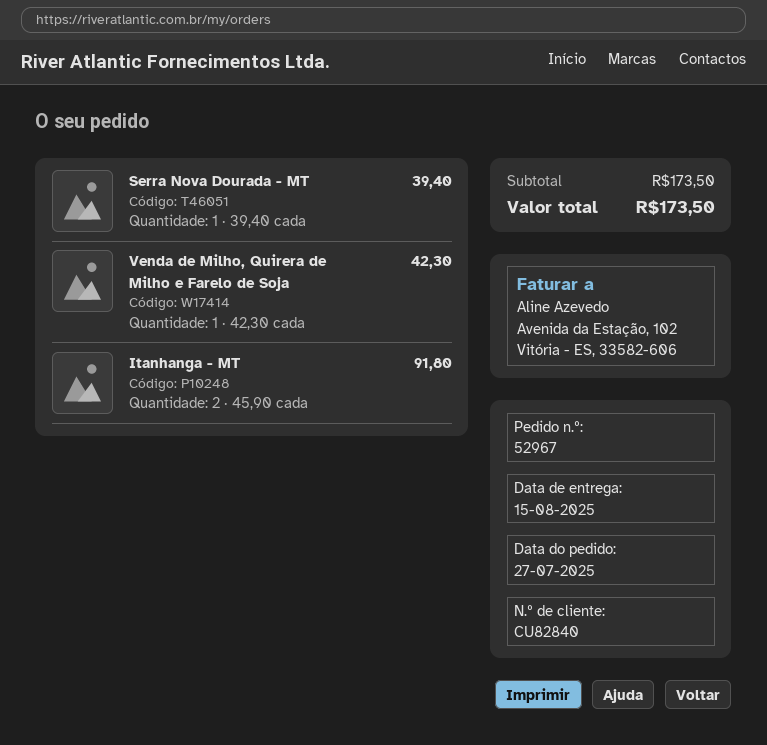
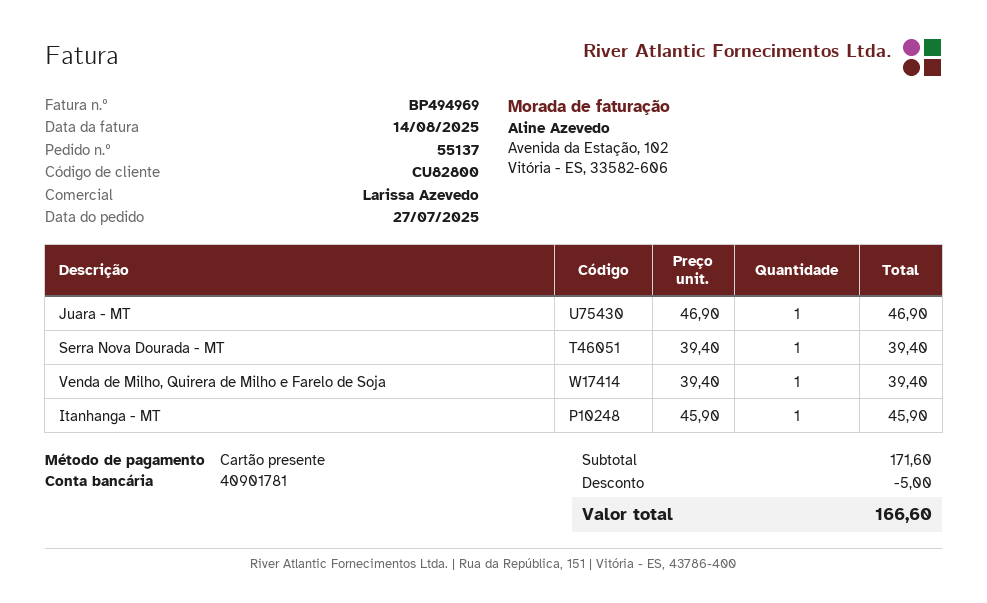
order number: 52967 -> 55137
customer number: CU82840 -> CU82800
Venda de Milho, Quirera de Milho e Farelo de Soja: 1 x 42.30 = 42.30 -> 1 x 39.40 = 39.40
Itanhanga - MT: 2 x 45.90 = 91.80 -> 1 x 45.90 = 45.90
Juara - MT: none -> 1 x 46.90 = 46.90
subtotal: 173.50 -> 171.60
discount: none -> 5.00
total: 173.50 -> 166.60

